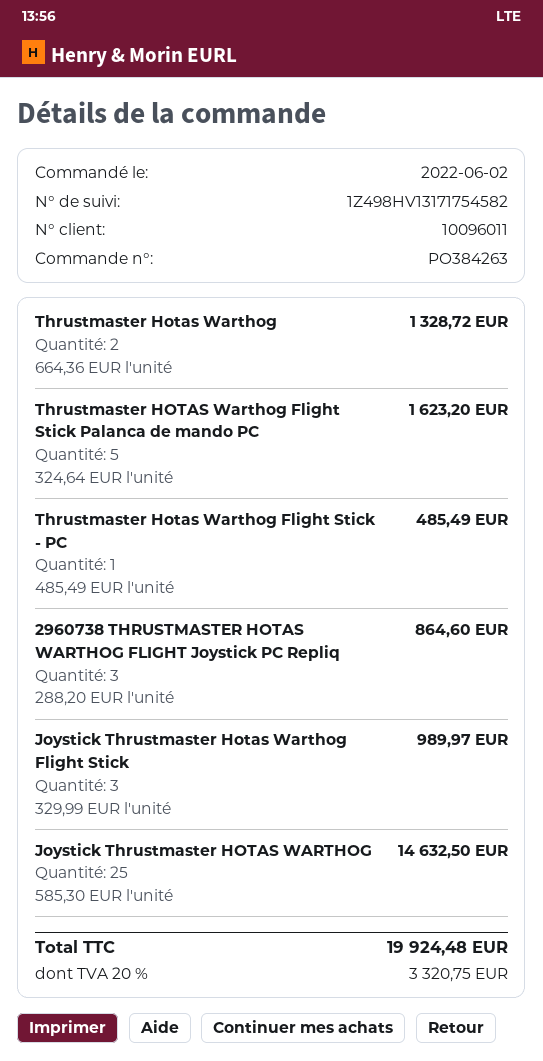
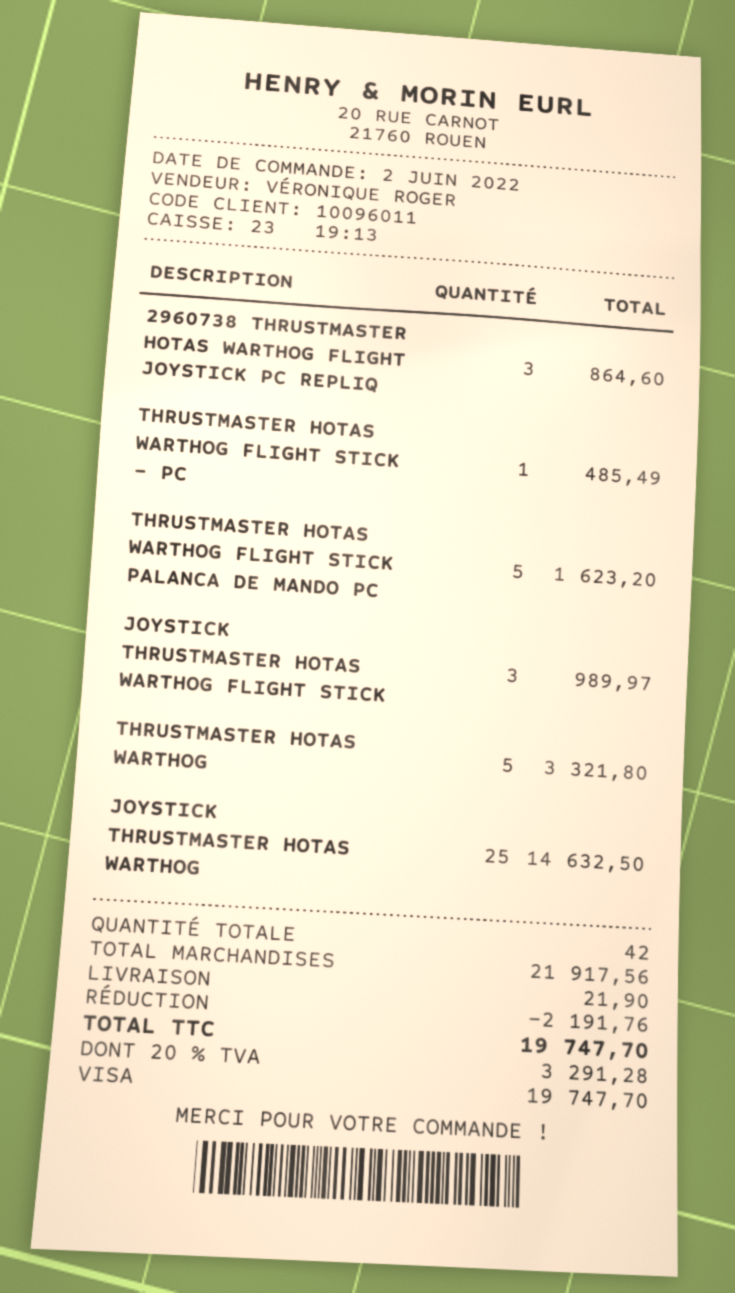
Thrustmaster Hotas Warthog: 2 for 1328.72 -> 5 for 3321.80
discount: none -> 2191.76
shipping: none -> 21.90
tax: 20% = 3320.75 -> 20% = 3291.28
total: 19924.48 -> 19747.70

